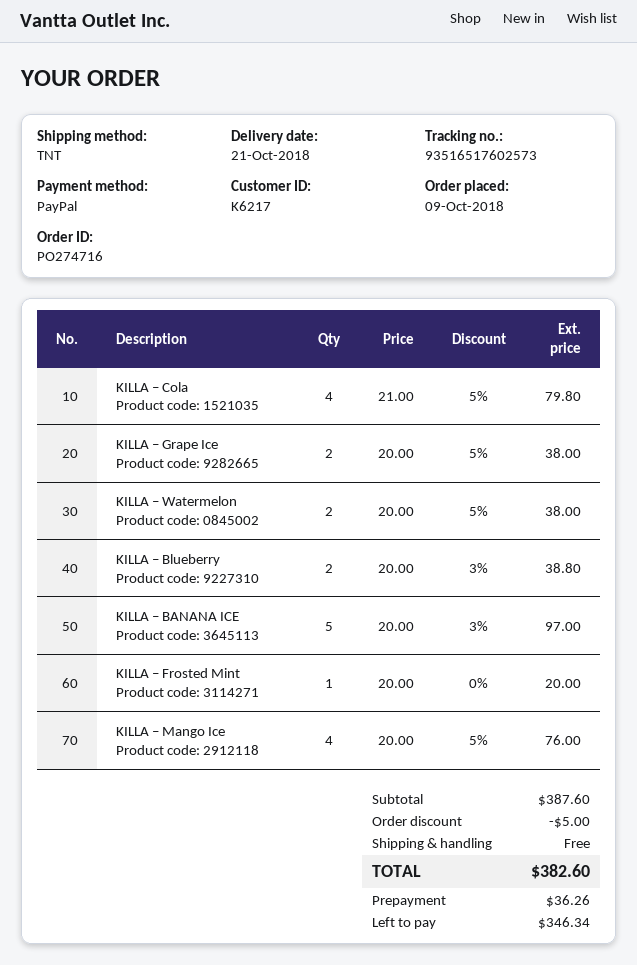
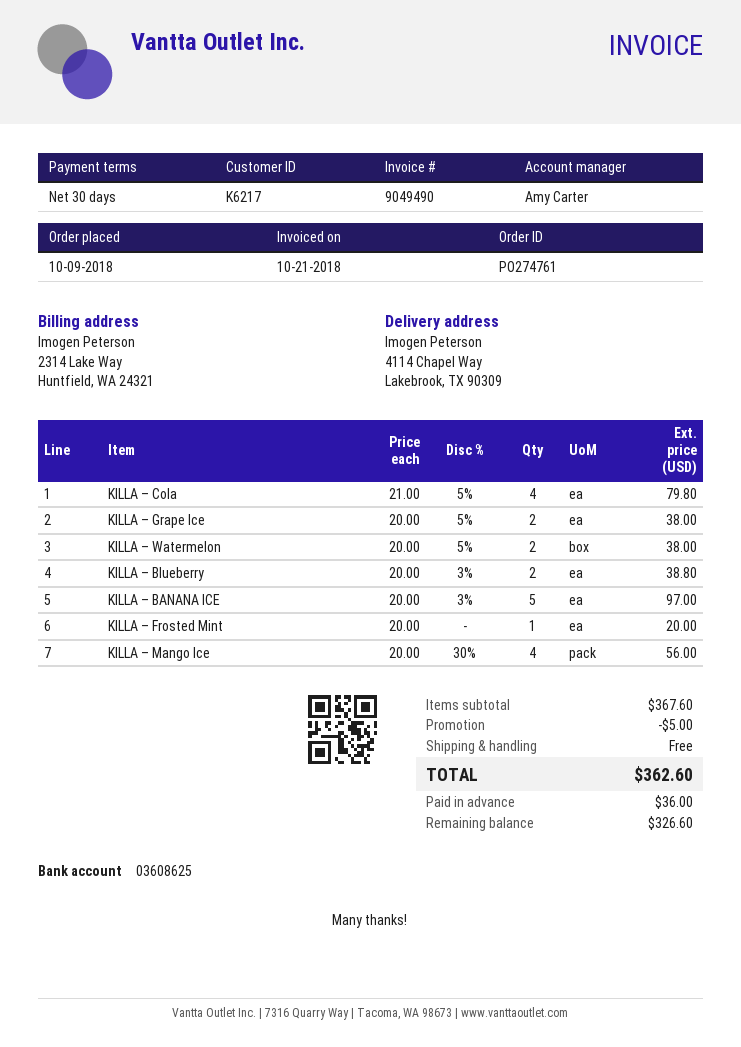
order number: PO274716 -> PO274761
KILLA – Mango Ice: 4 x 20.00 - 5% = 76.00 -> 4 x 20.00 - 30% = 56.00
subtotal: 387.60 -> 367.60
total: 382.60 -> 362.60
deposit: 36.26 -> 36.00
balance: 346.34 -> 326.60

